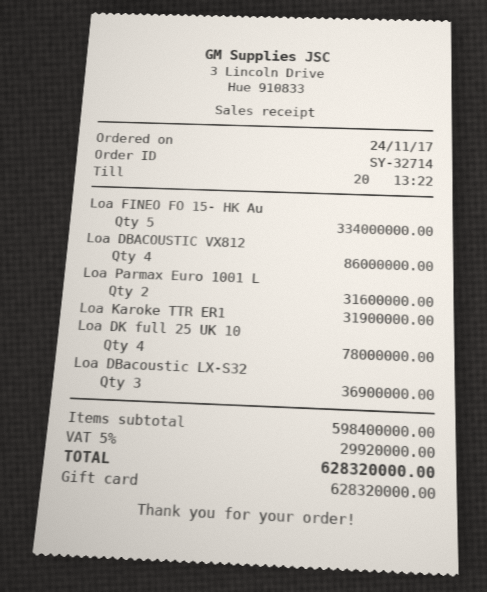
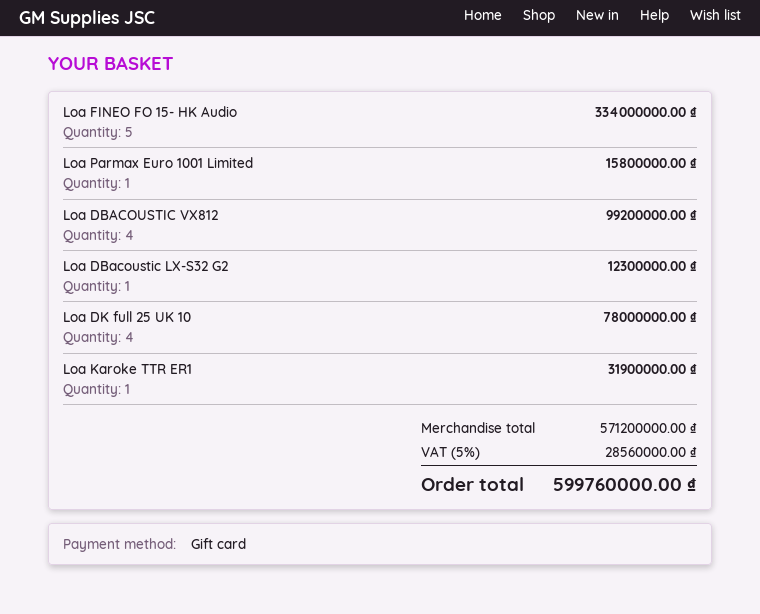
Loa DBACOUSTIC VX812: 4 for 86000000.00 -> 4 for 99200000.00
Loa Parmax Euro 1001 L: 2 for 31600000.00 -> 1 for 15800000.00
Loa DBacoustic LX-S32: 3 for 36900000.00 -> 1 for 12300000.00
subtotal: 598400000.00 -> 571200000.00
tax: 5% = 29920000.00 -> 5% = 28560000.00
total: 628320000.00 -> 599760000.00

